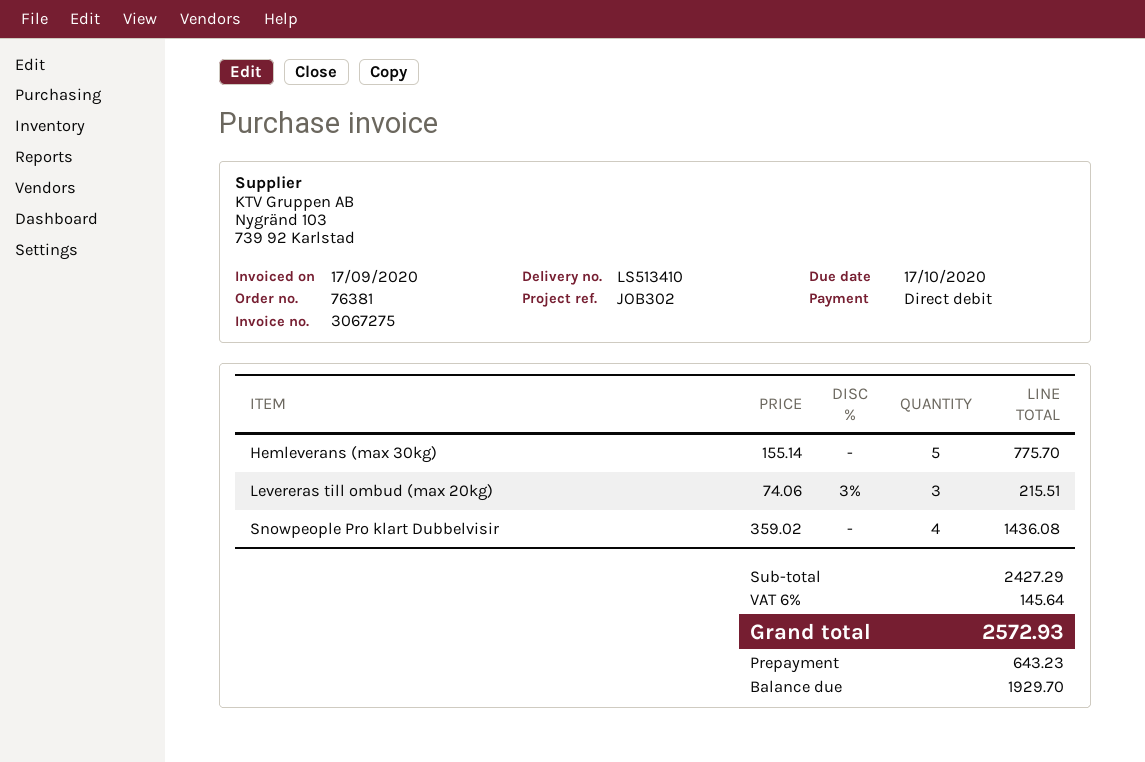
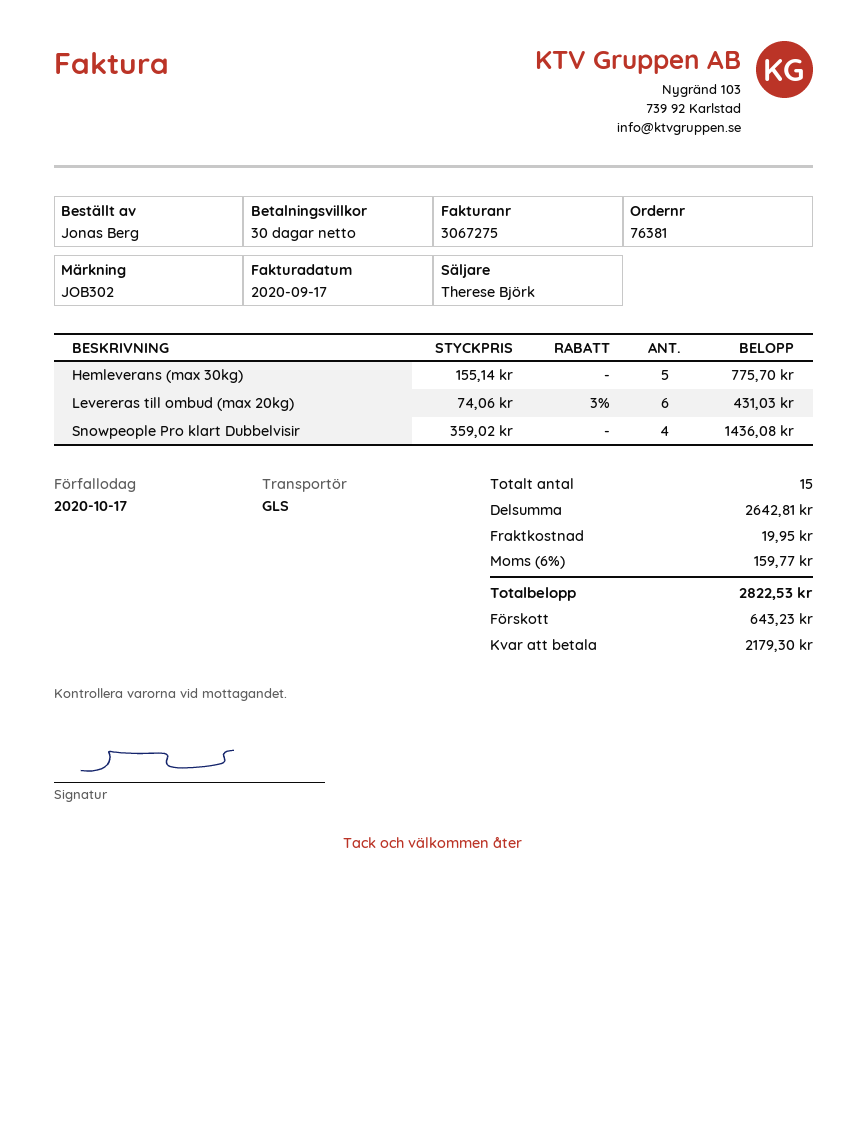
Levereras till ombud (max 20kg): 3 x 74.06 - 3% = 215.51 -> 6 x 74.06 - 3% = 431.03
subtotal: 2427.29 -> 2642.81
shipping: none -> 19.95
tax: 6% = 145.64 -> 6% = 159.77
total: 2572.93 -> 2822.53
balance: 1929.70 -> 2179.30

